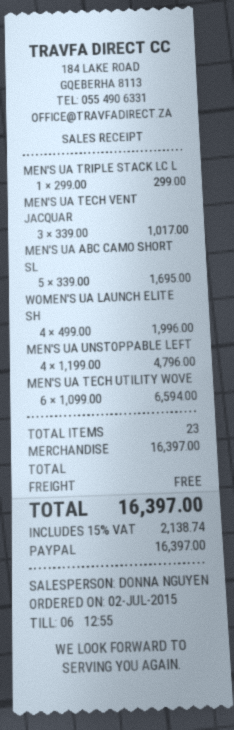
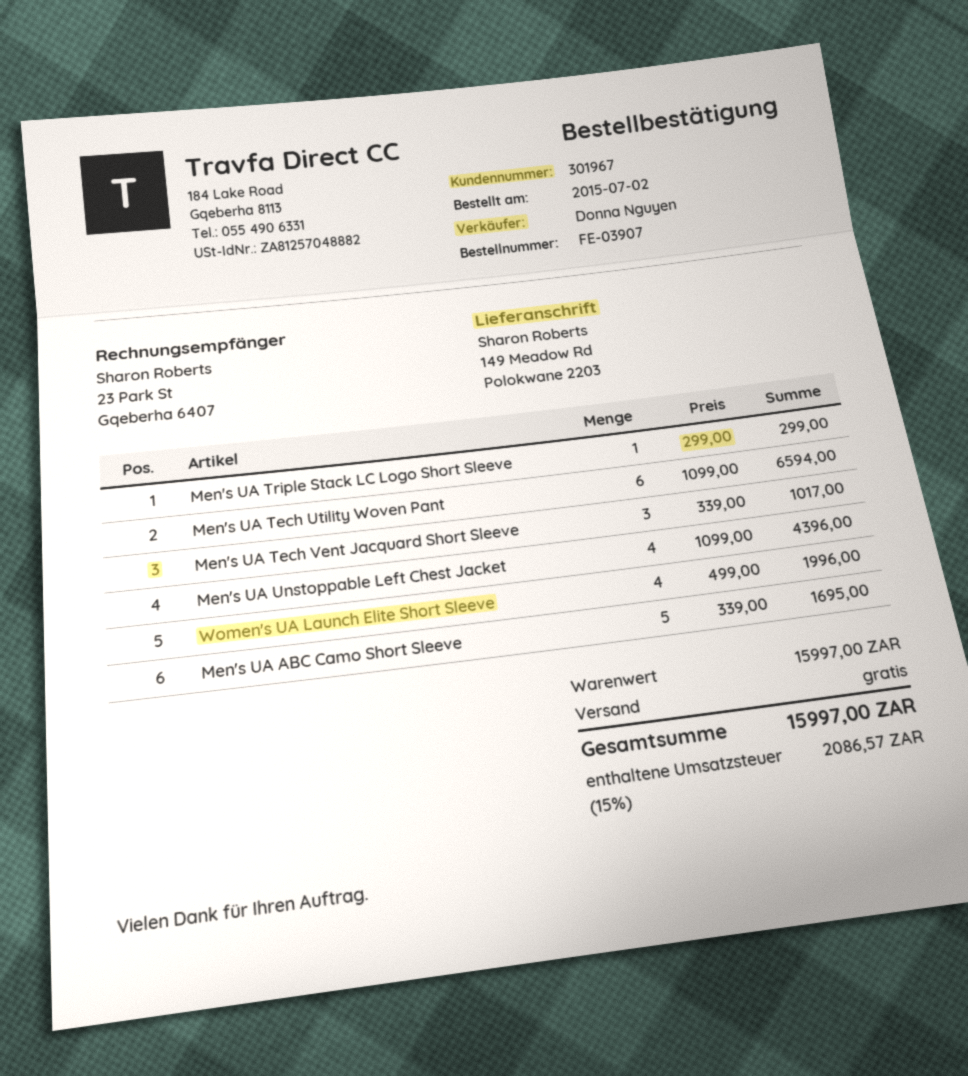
MEN'S UA UNSTOPPABLE LEFT: 4 x 1199.00 = 4796.00 -> 4 x 1099.00 = 4396.00
subtotal: 16397.00 -> 15997.00
tax: 15% = 2138.74 -> 15% = 2086.57
total: 16397.00 -> 15997.00

